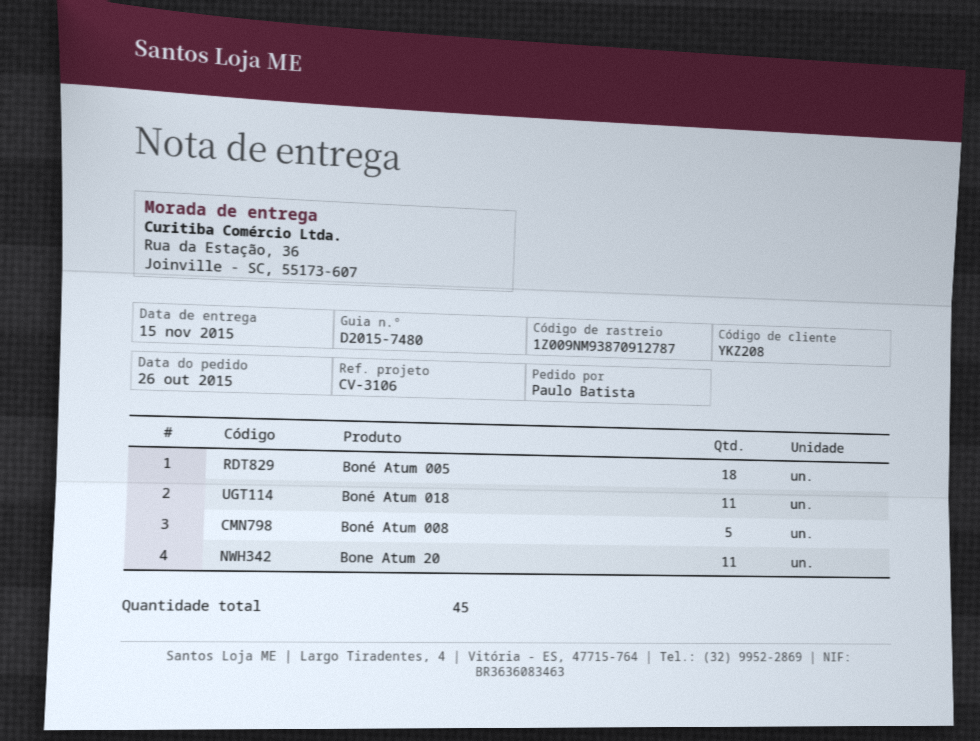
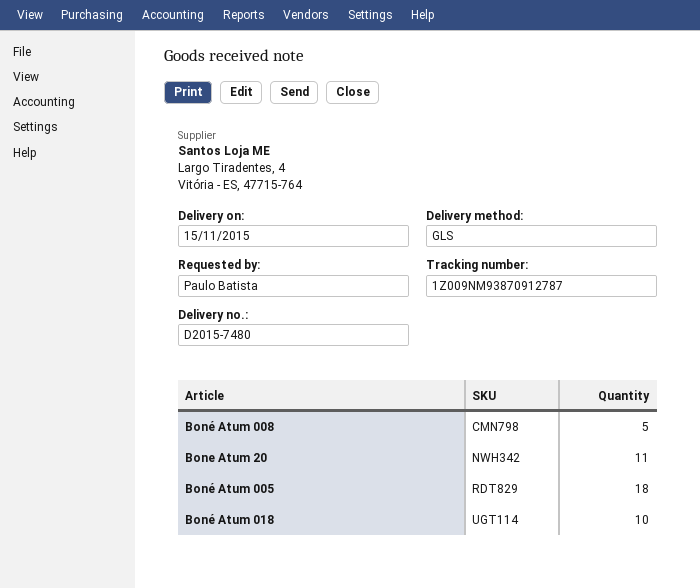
Boné Atum 018: 11 -> 10

